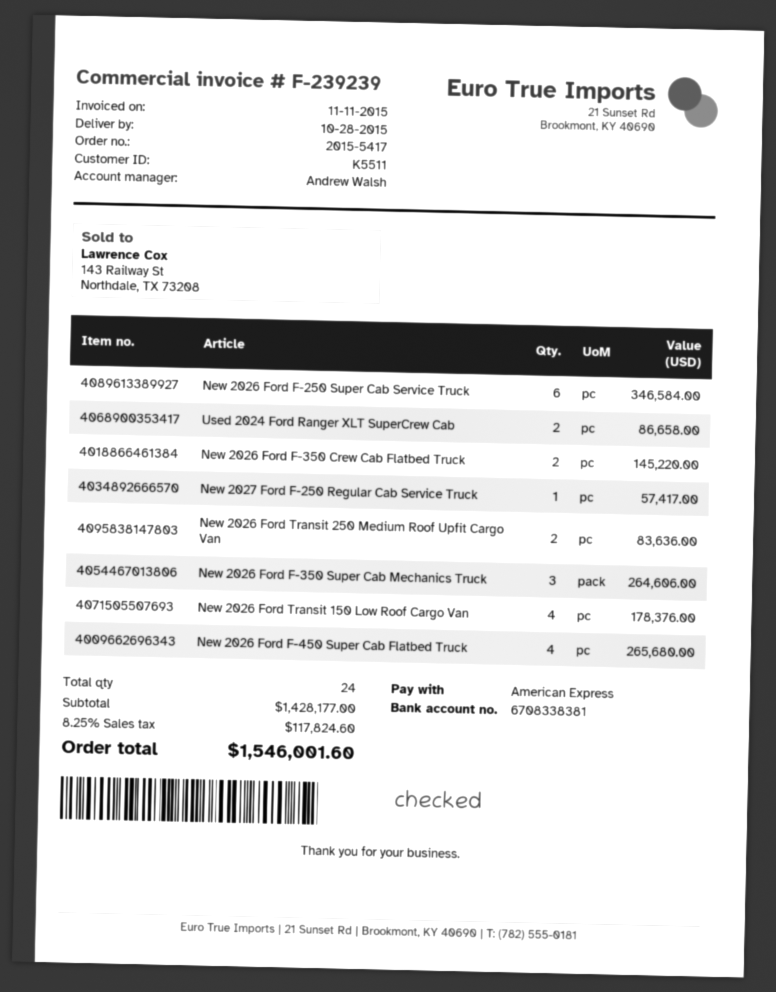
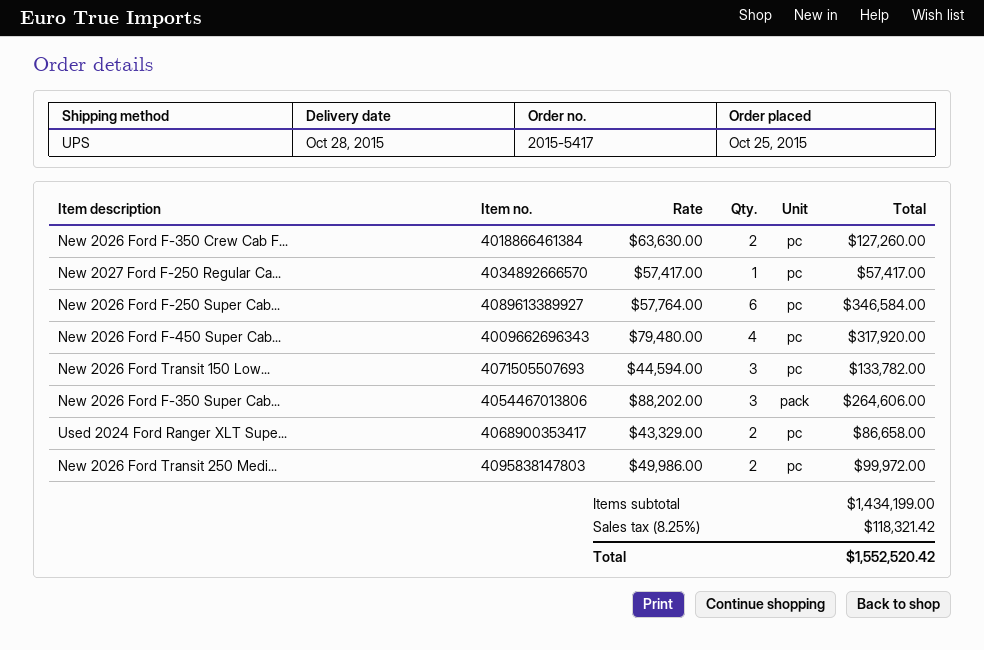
New 2026 Ford F-350 Crew Cab Flatbed Truck: 2 for 145220.00 -> 2 for 127260.00
New 2026 Ford Transit 250 Medium Roof Upfit Cargo Van: 2 for 83636.00 -> 2 for 99972.00
New 2026 Ford Transit 150 Low Roof Cargo Van: 4 for 178376.00 -> 3 for 133782.00
New 2026 Ford F-450 Super Cab Flatbed Truck: 4 for 265680.00 -> 4 for 317920.00
subtotal: 1428177.00 -> 1434199.00
tax: 8.25% = 117824.60 -> 8.25% = 118321.42
total: 1546001.60 -> 1552520.42

